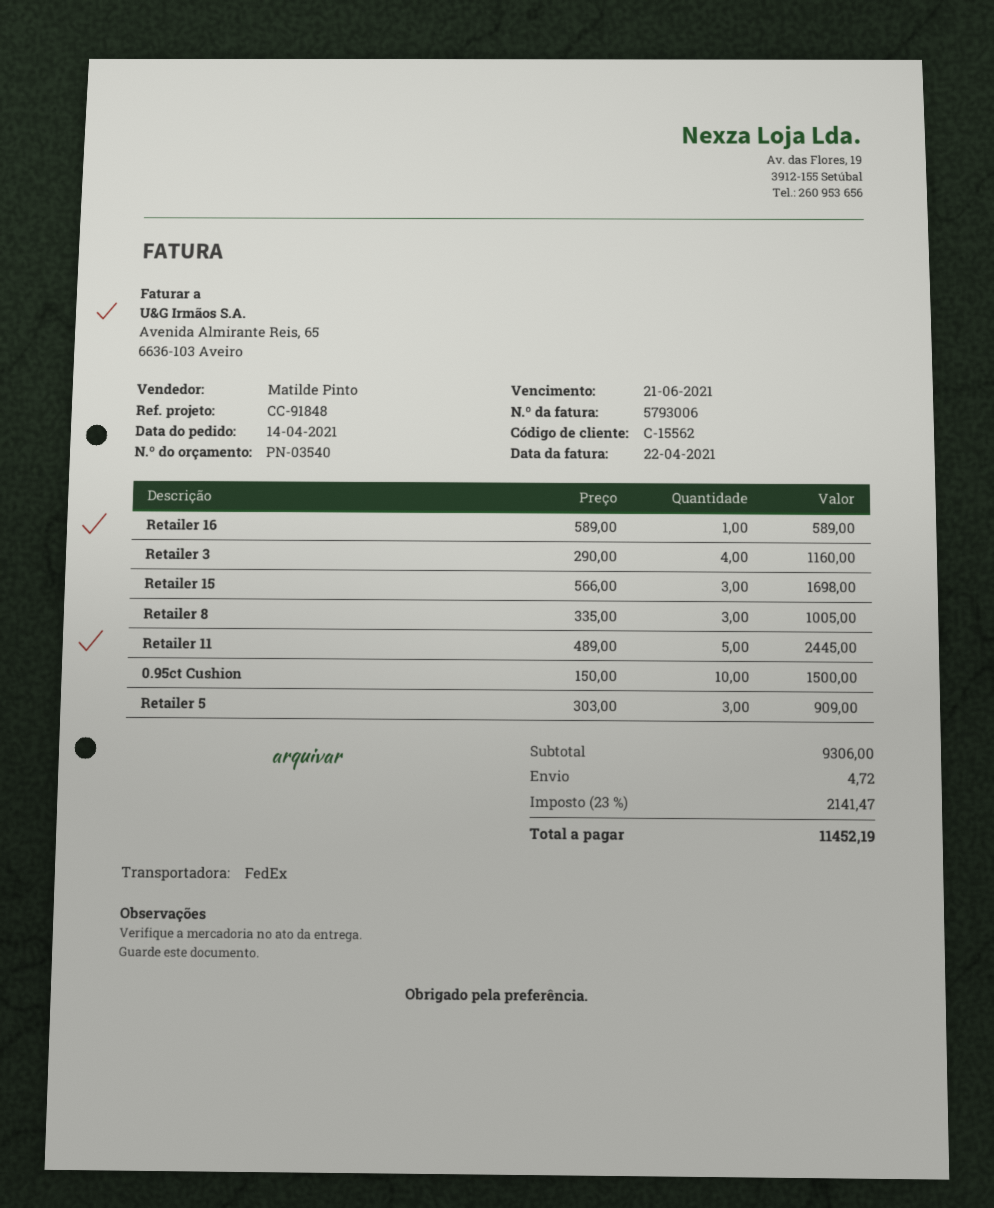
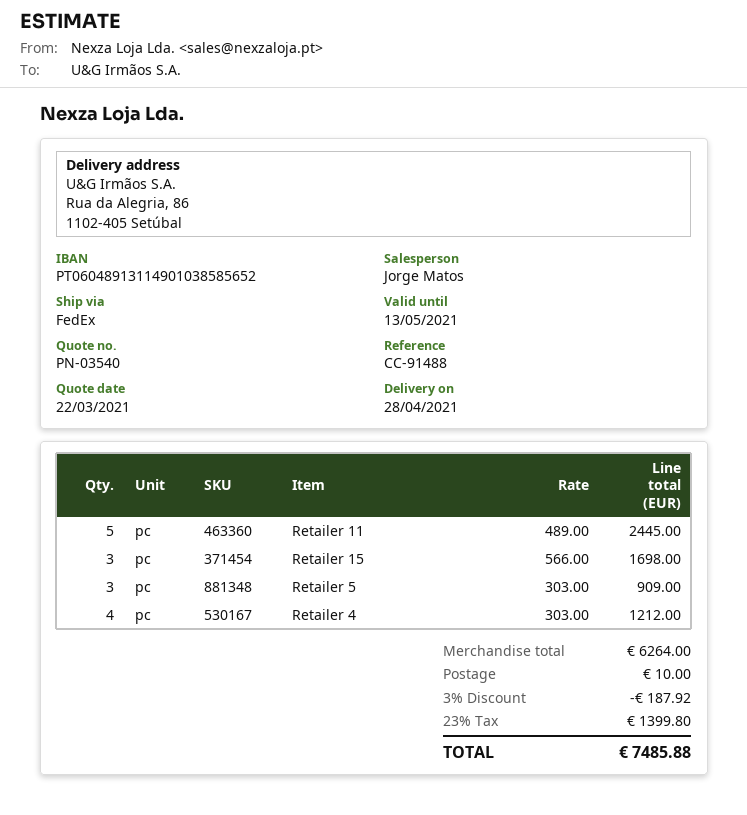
reference: CC-91848 -> CC-91488
sales rep: Matilde Pinto -> Jorge Matos
Retailer 16: 1 x 589.00 = 589.00 -> none
Retailer 3: 4 x 290.00 = 1160.00 -> none
Retailer 8: 3 x 335.00 = 1005.00 -> none
0.95ct Cushion: 10 x 150.00 = 1500.00 -> none
Retailer 4: none -> 4 x 303.00 = 1212.00
subtotal: 9306.00 -> 6264.00
discount: none -> 3% = 187.92
shipping: 4.72 -> 10.00
tax: 23% = 2141.47 -> 23% = 1399.80
total: 11452.19 -> 7485.88

